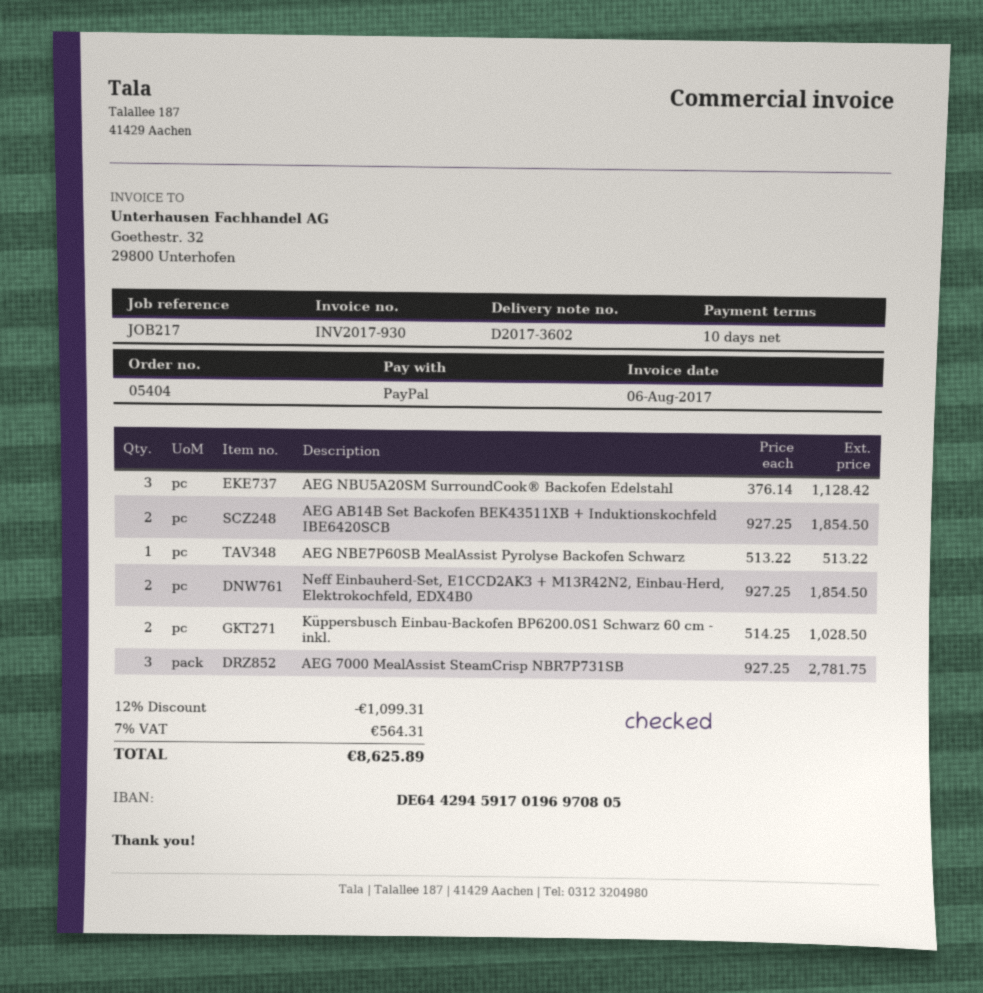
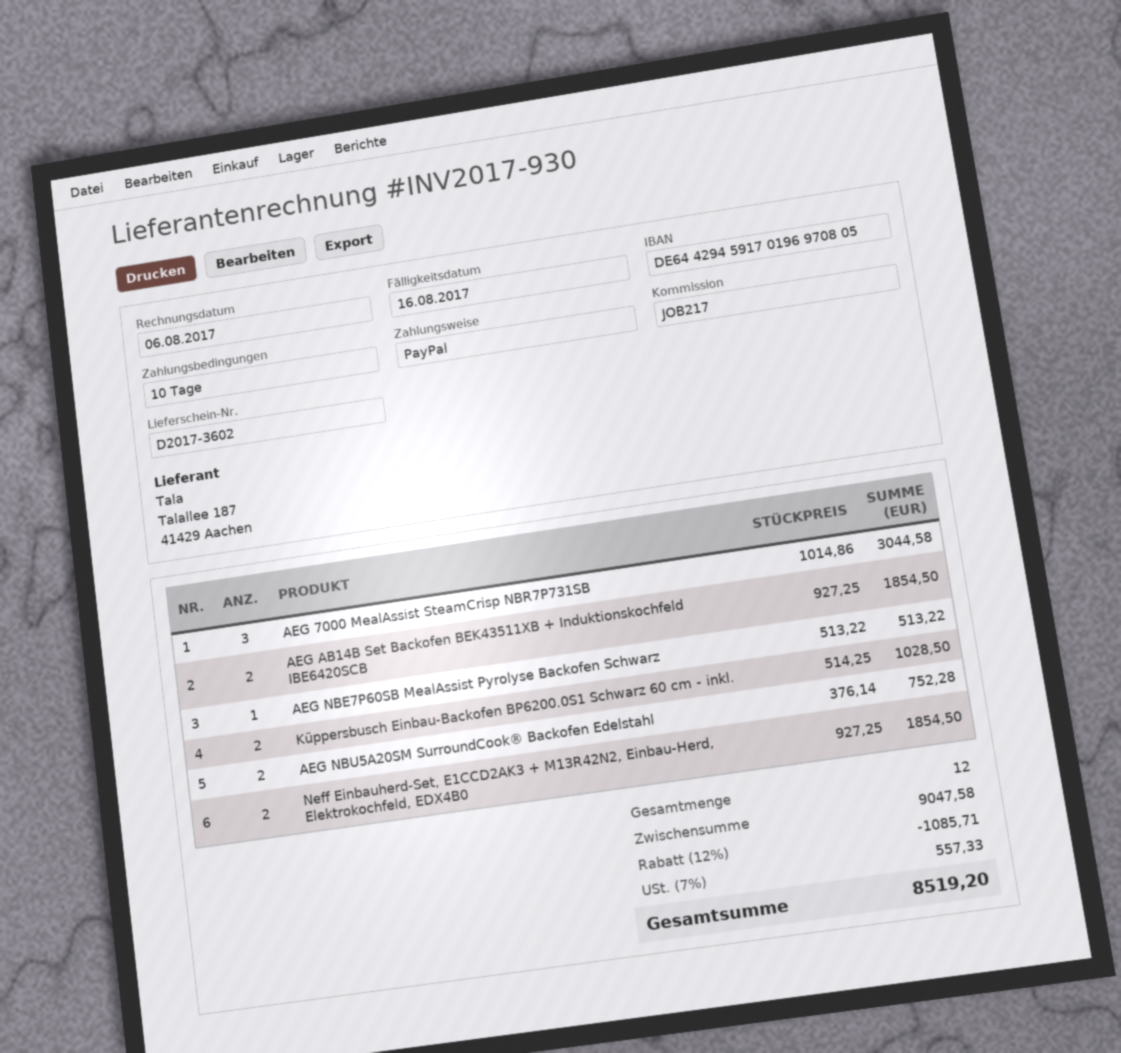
AEG NBU5A20SM SurroundCook® Backofen Edelstahl: 3 x 376.14 = 1128.42 -> 2 x 376.14 = 752.28
AEG 7000 MealAssist SteamCrisp NBR7P731SB: 3 x 927.25 = 2781.75 -> 3 x 1014.86 = 3044.58
discount: 12% = 1099.31 -> 12% = 1085.71
tax: 7% = 564.31 -> 7% = 557.33
total: 8625.89 -> 8519.20

